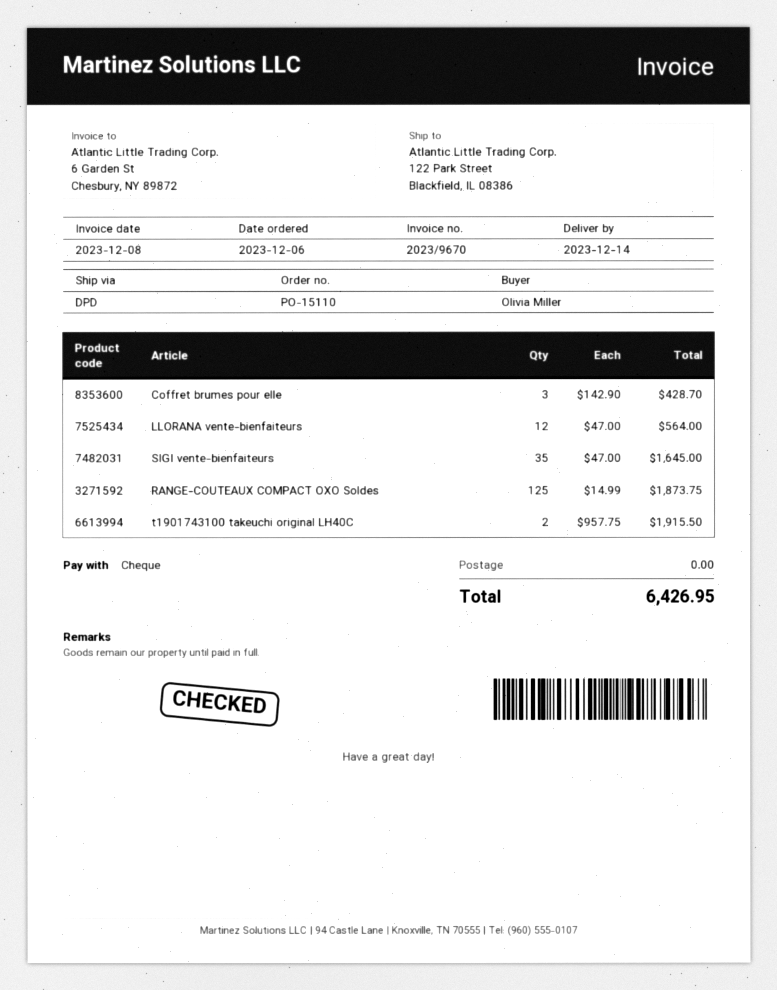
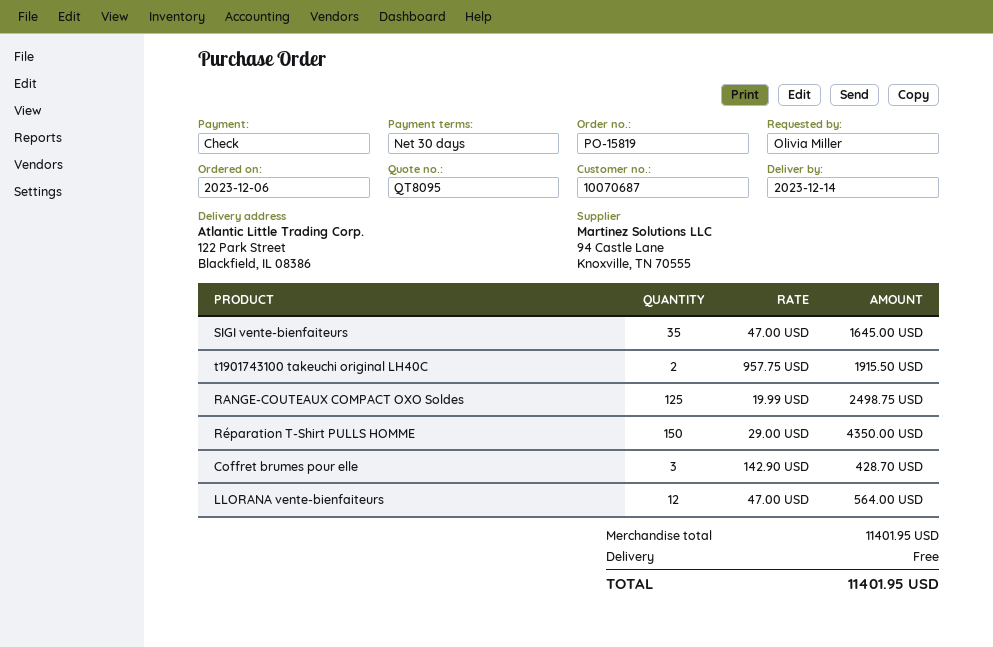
order number: PO-15110 -> PO-15819
RANGE-COUTEAUX COMPACT OXO Soldes: 125 x 14.99 = 1873.75 -> 125 x 19.99 = 2498.75
Réparation T-Shirt PULLS HOMME: none -> 150 x 29.00 = 4350.00
total: 6426.95 -> 11401.95

